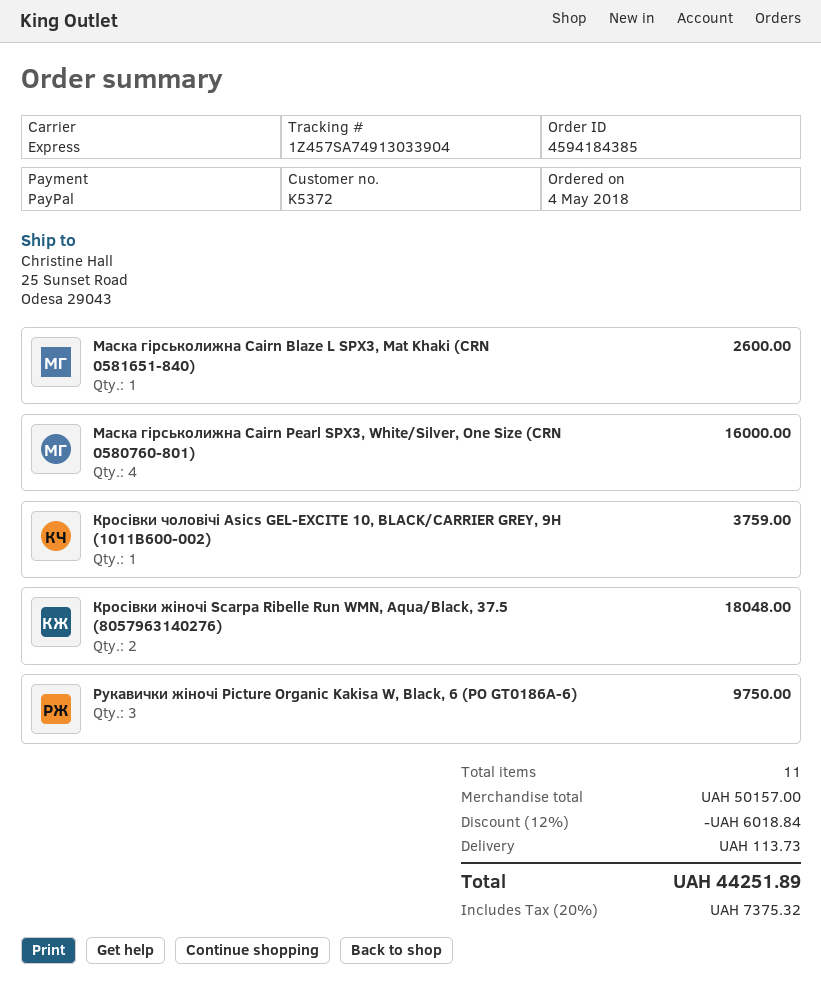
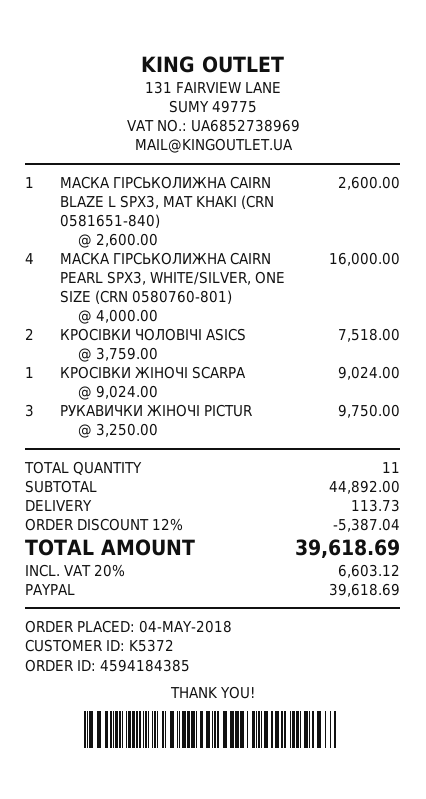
Кросівки чоловічі Asics GEL-EXCITE 10, BLACK/CARRIER GREY, 9H (1011B600-002): 1 for 3759.00 -> 2 for 7518.00
Кросівки жіночі Scarpa Ribelle Run WMN, Aqua/Black, 37.5 (8057963140276): 2 for 18048.00 -> 1 for 9024.00
subtotal: 50157.00 -> 44892.00
discount: 12% = 6018.84 -> 12% = 5387.04
tax: 20% = 7375.32 -> 20% = 6603.12
total: 44251.89 -> 39618.69

